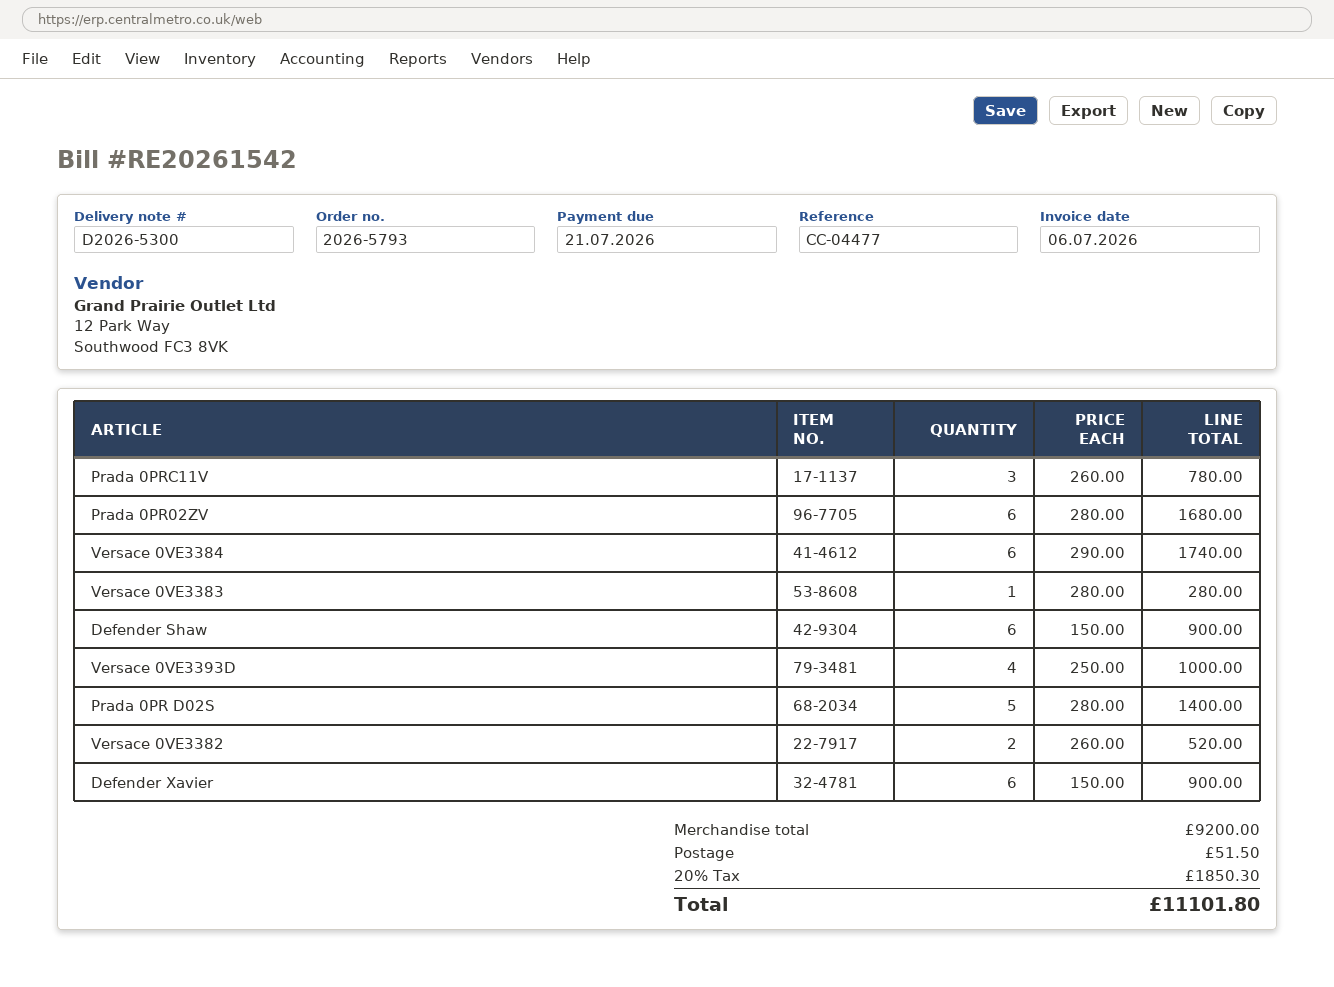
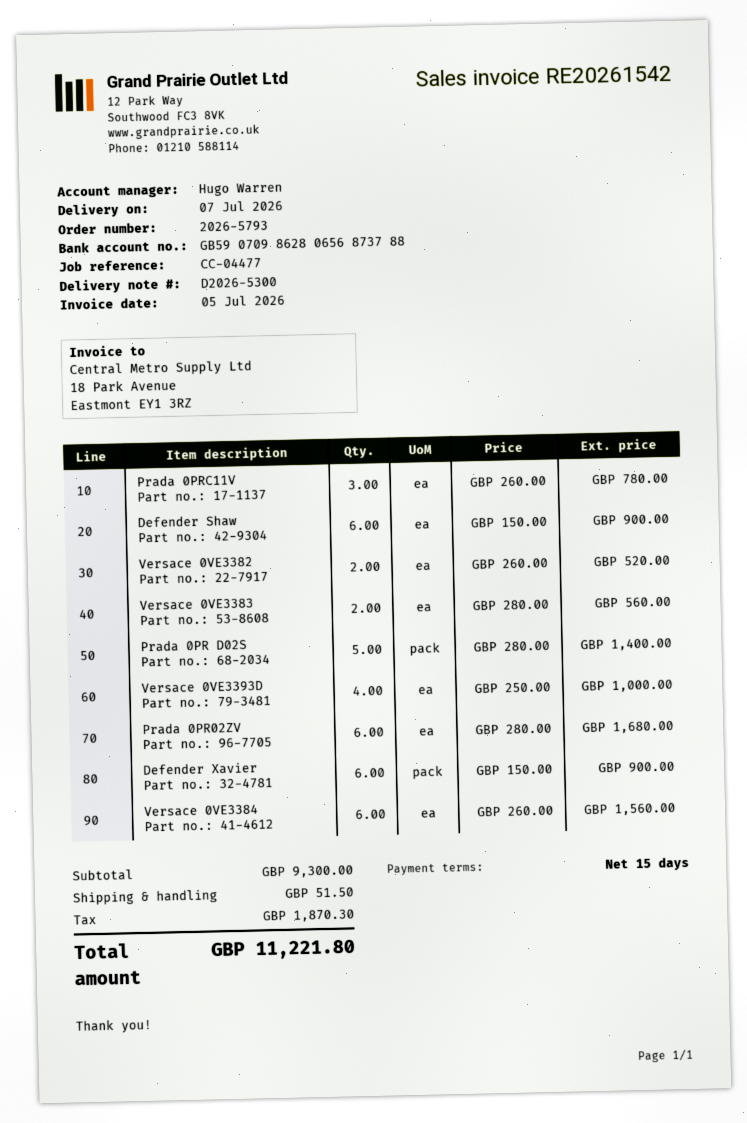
invoice date: 2026-07-06 -> 2026-07-05
Versace 0VE3384: 6 x 290.00 = 1740.00 -> 6 x 260.00 = 1560.00
Versace 0VE3383: 1 x 280.00 = 280.00 -> 2 x 280.00 = 560.00
subtotal: 9200.00 -> 9300.00
tax: 1850.30 -> 1870.30
total: 11101.80 -> 11221.80

